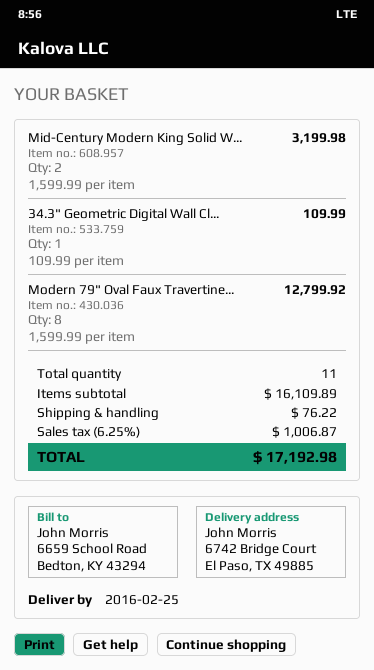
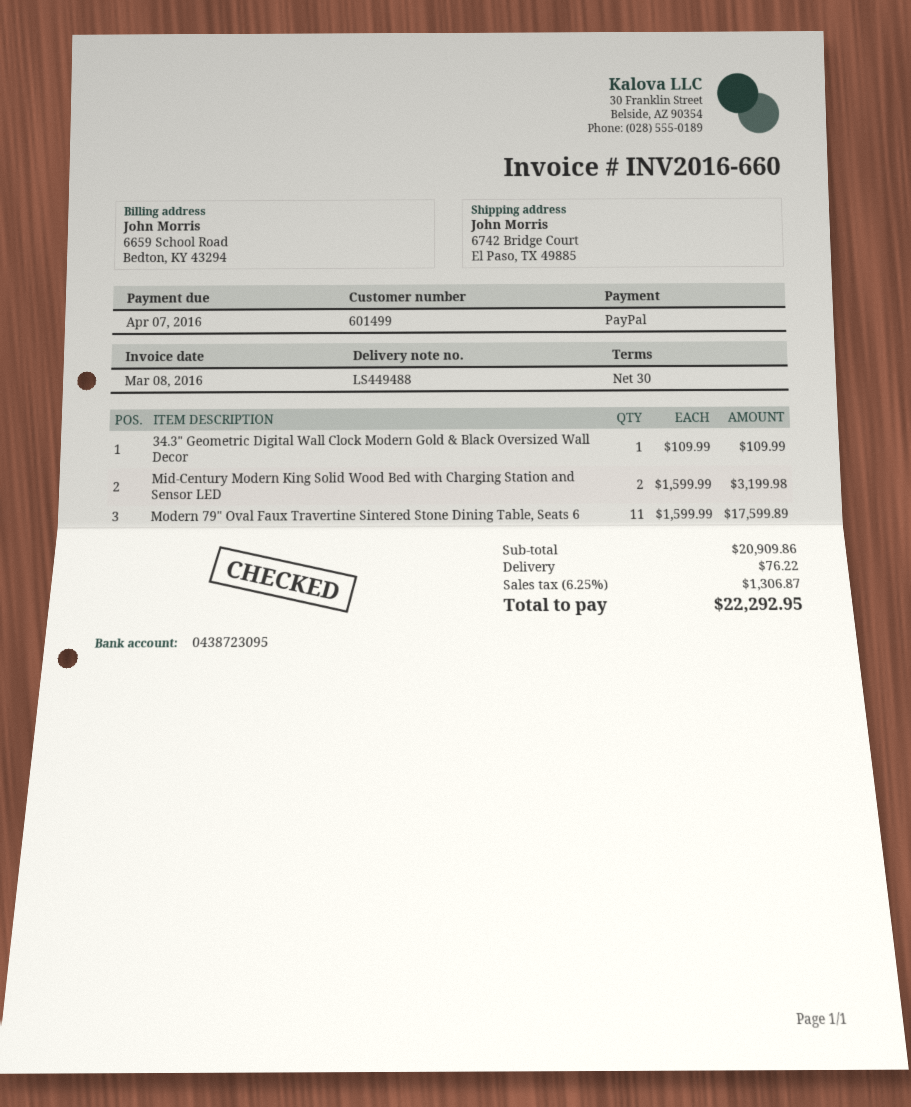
Modern 79" Oval Faux Travertine...: 8 x 1599.99 = 12799.92 -> 11 x 1599.99 = 17599.89
subtotal: 16109.89 -> 20909.86
tax: 6.25% = 1006.87 -> 6.25% = 1306.87
total: 17192.98 -> 22292.95

